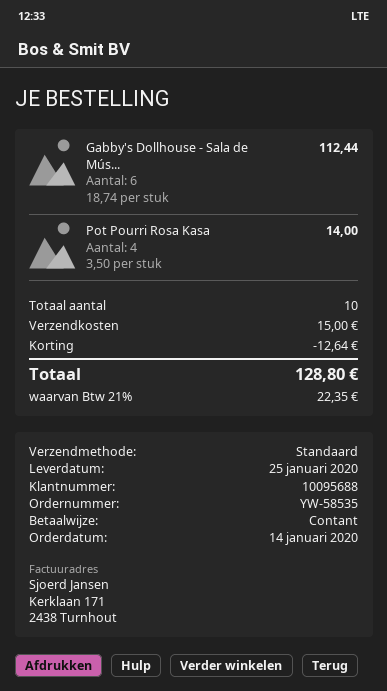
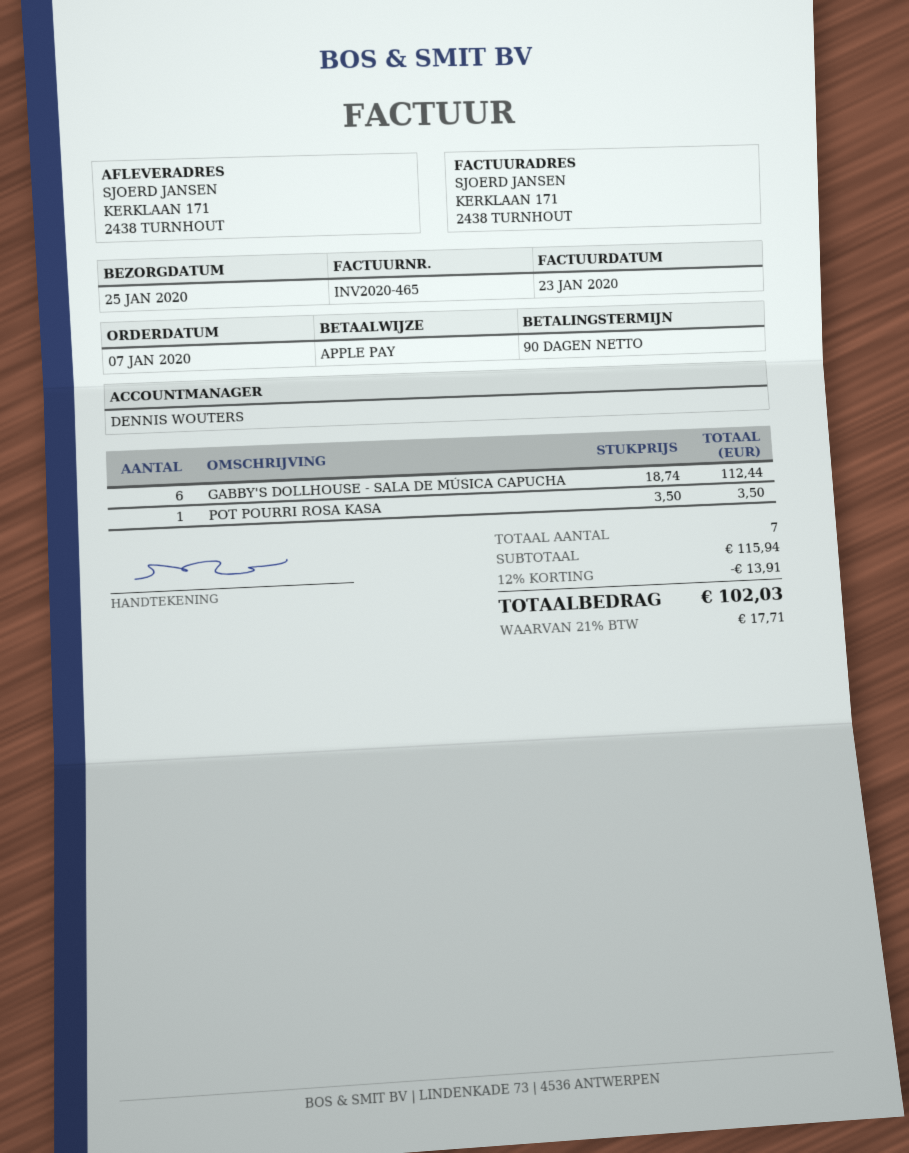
order date: 2020-01-14 -> 2020-01-07
payment method: cash -> Apple Pay
Pot Pourri Rosa Kasa: 4 x 3.50 = 14.00 -> 1 x 3.50 = 3.50
total quantity: 10 -> 7
discount: 12.64 -> 13.91
shipping: 15.00 -> none
tax: 21% = 22.35 -> 21% = 17.71
total: 128.80 -> 102.03

